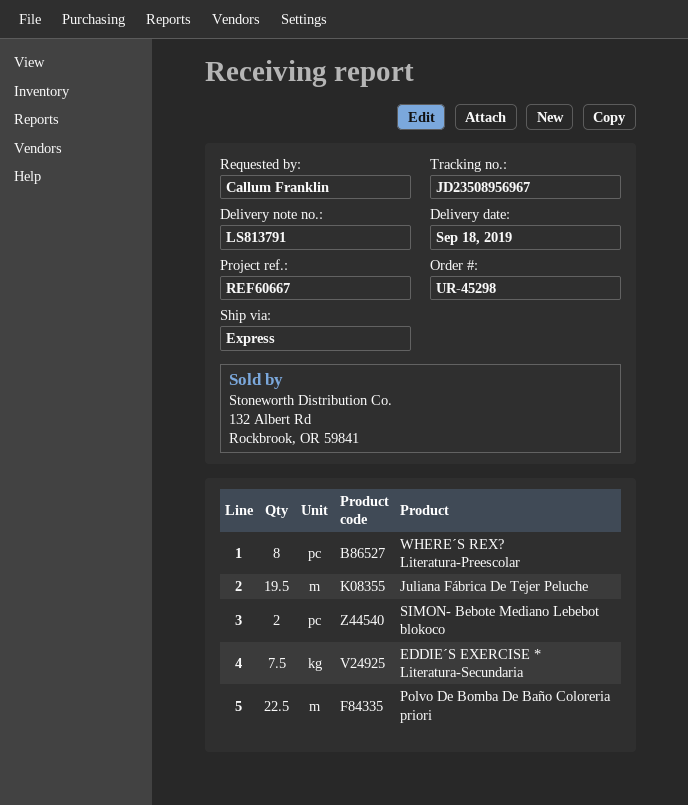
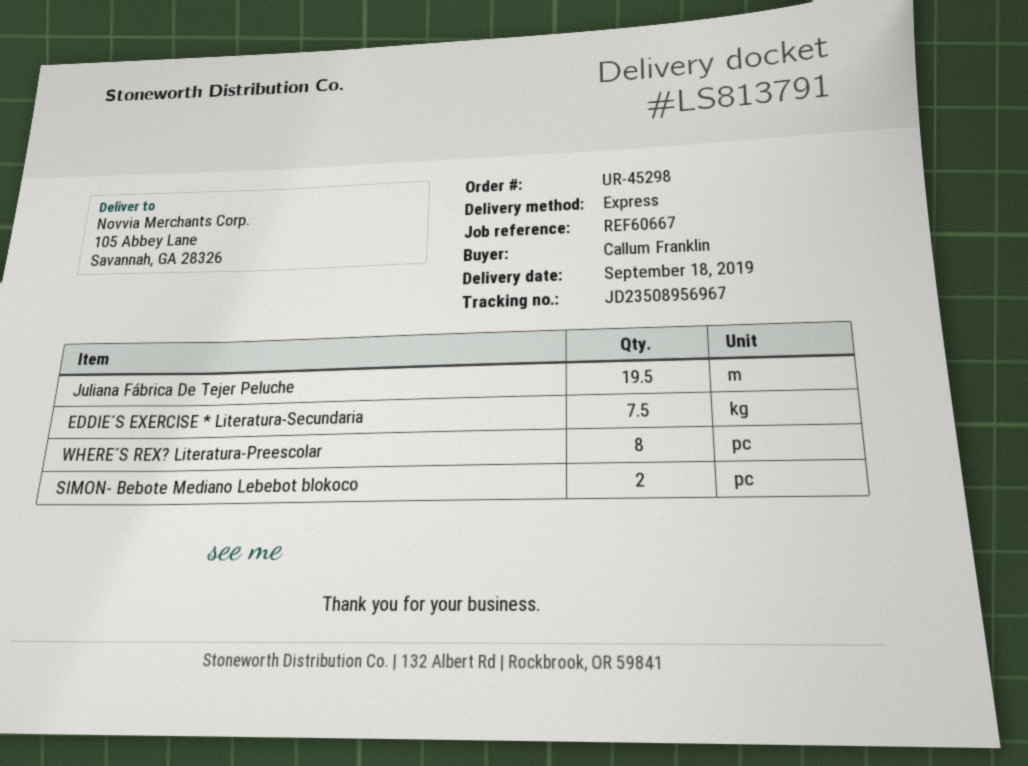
Polvo De Bomba De Baño Coloreria priori: 22.5 -> none

